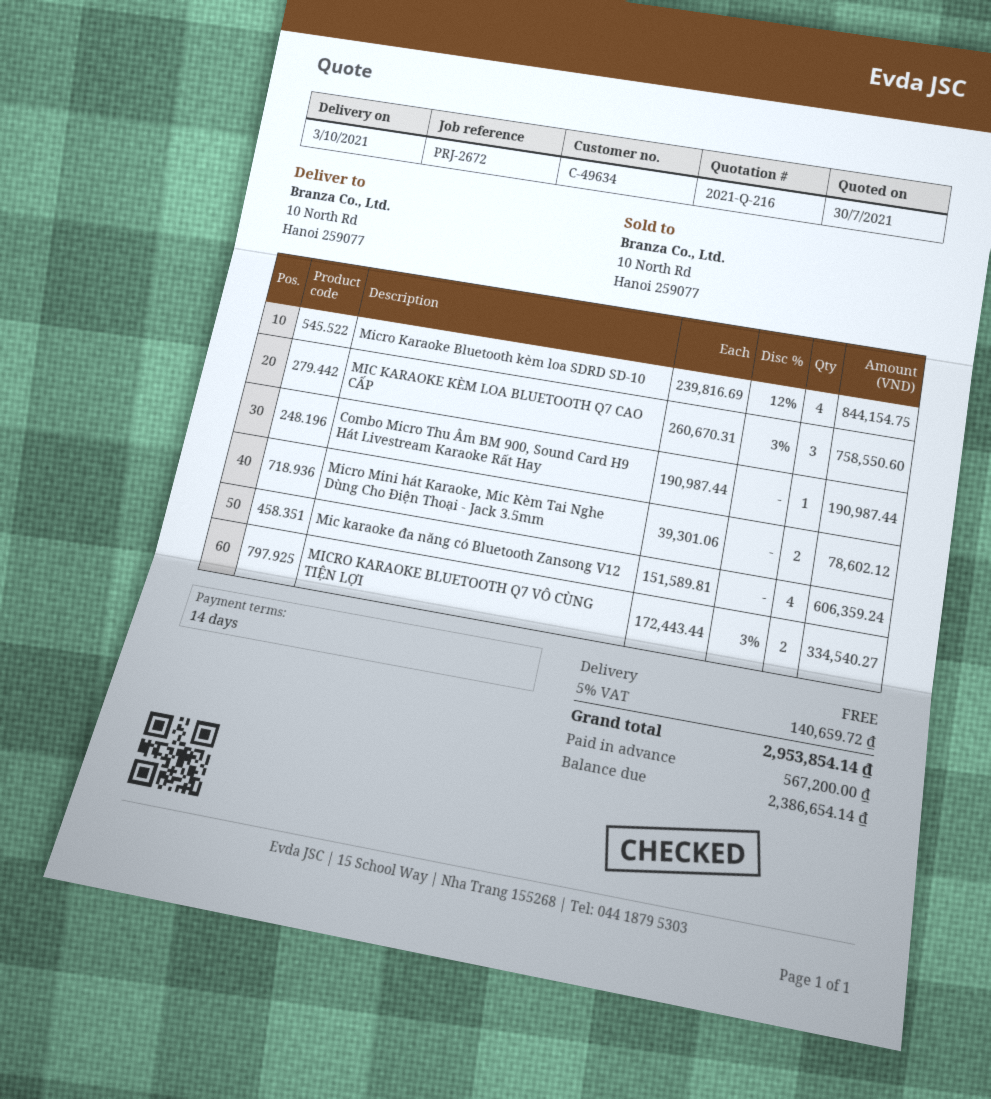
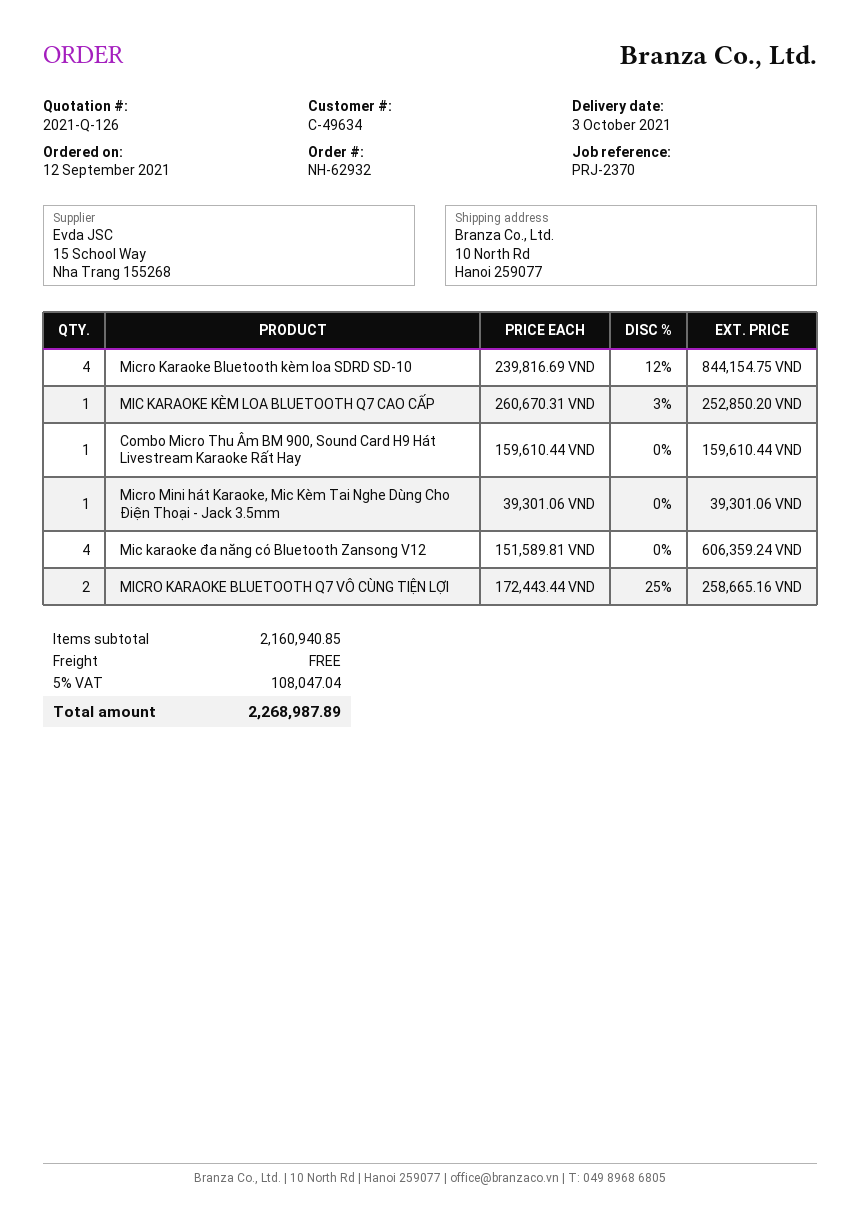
quote number: 2021-Q-216 -> 2021-Q-126
reference: PRJ-2672 -> PRJ-2370
MIC KARAOKE KÈM LOA BLUETOOTH Q7 CAO CẤP: 3 x 260670.31 - 3% = 758550.60 -> 1 x 260670.31 - 3% = 252850.20
Combo Micro Thu Âm BM 900, Sound Card H9 Hát Livestream Karaoke Rất Hay: 1 x 190987.44 = 190987.44 -> 1 x 159610.44 = 159610.44
Micro Mini hát Karaoke, Mic Kèm Tai Nghe Dùng Cho Điện Thoại - Jack 3.5mm: 2 x 39301.06 = 78602.12 -> 1 x 39301.06 = 39301.06
MICRO KARAOKE BLUETOOTH Q7 VÔ CÙNG TIỆN LỢI: 2 x 172443.44 - 3% = 334540.27 -> 2 x 172443.44 - 25% = 258665.16
tax: 5% = 140659.72 -> 5% = 108047.04
total: 2953854.14 -> 2268987.89

